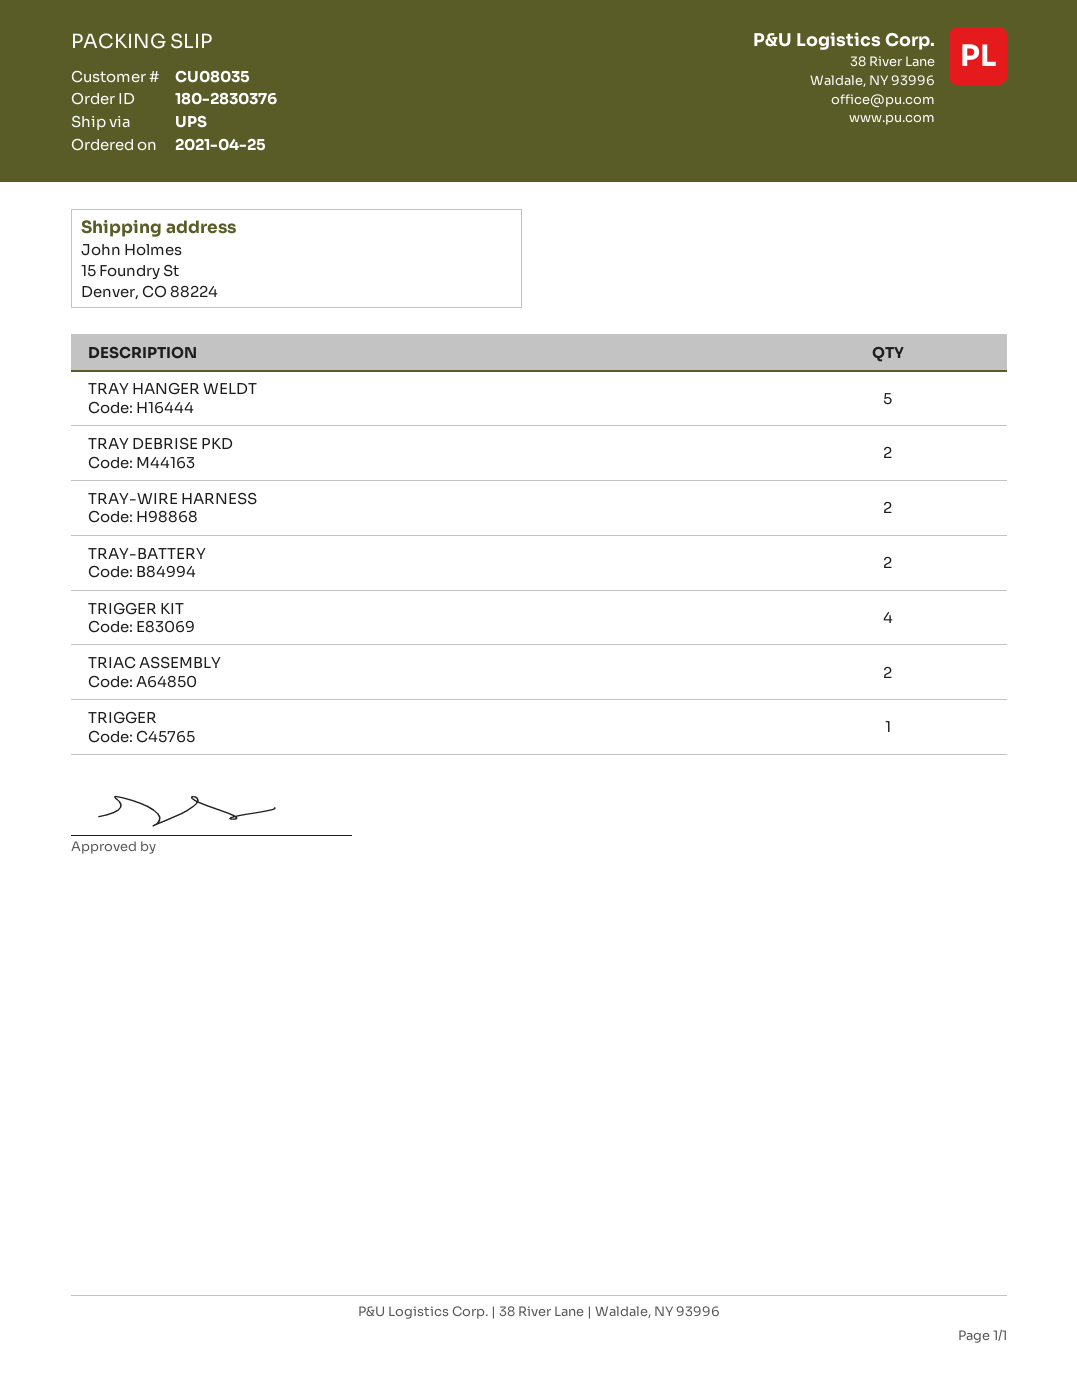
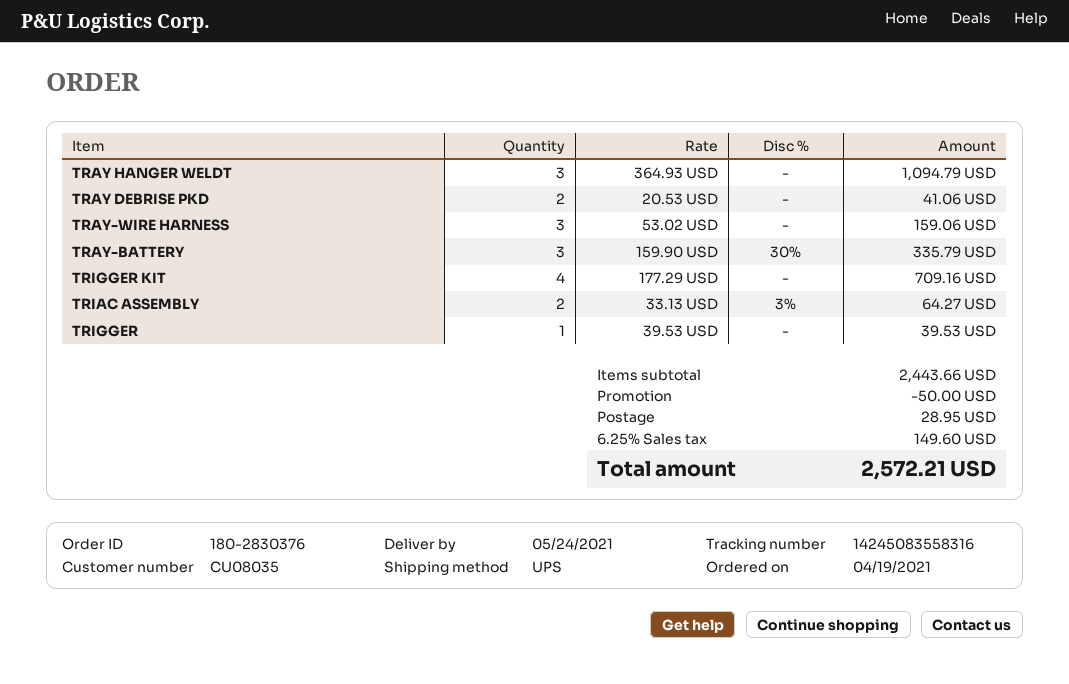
order date: 2021-04-25 -> 2021-04-19
TRAY HANGER WELDT: 5 -> 3
TRAY-WIRE HARNESS: 2 -> 3
TRAY-BATTERY: 2 -> 3

